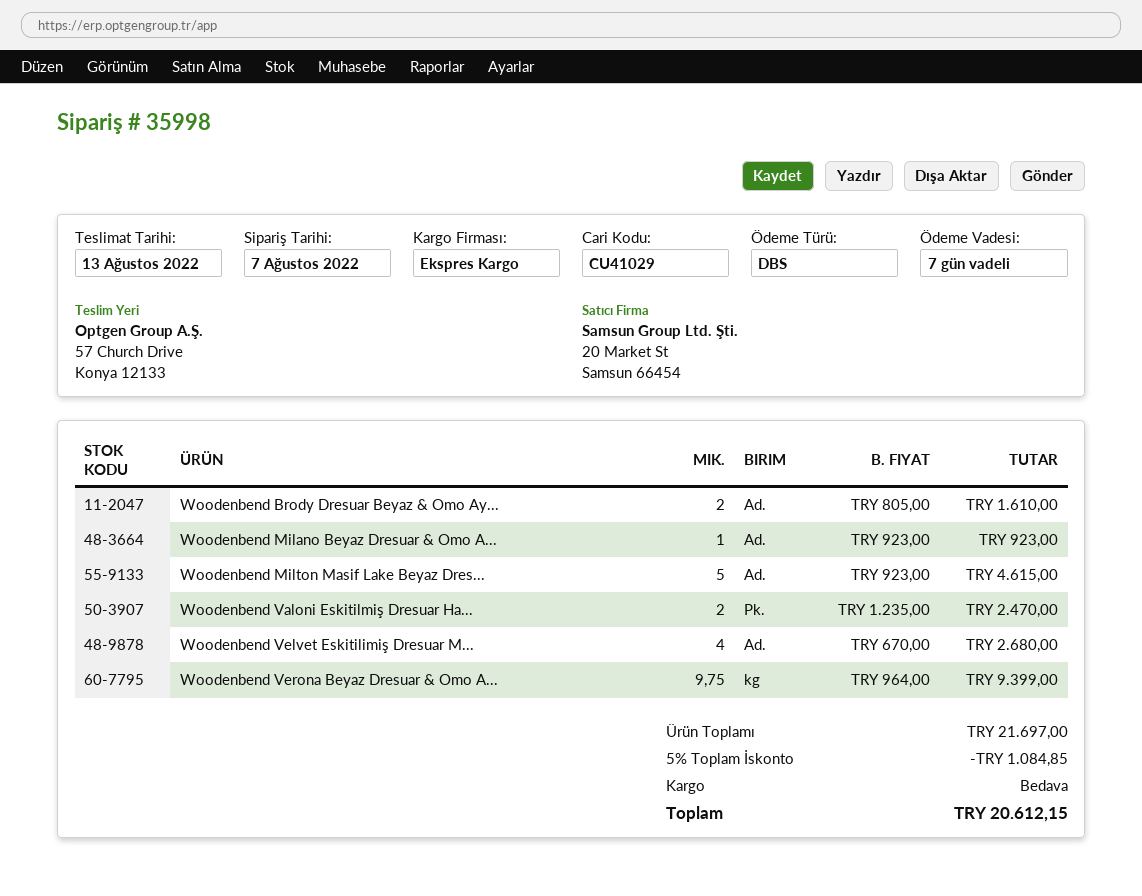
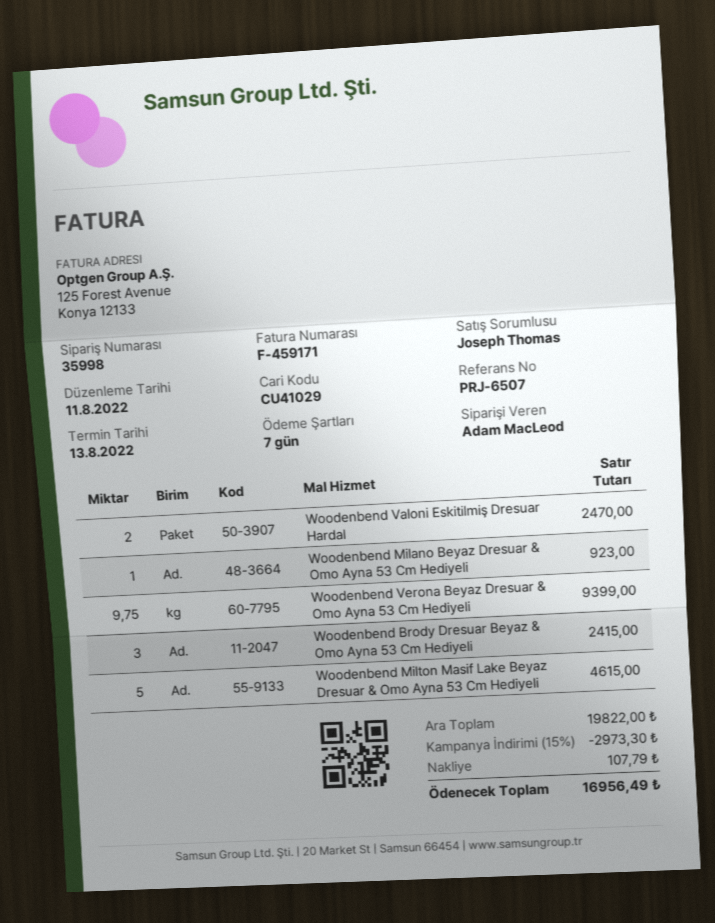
Woodenbend Brody Dresuar Beyaz & Omo Ay...: 2 for 1610.00 -> 3 for 2415.00
Woodenbend Velvet Eskitilimiş Dresuar M...: 4 for 2680.00 -> none
subtotal: 21697.00 -> 19822.00
discount: 5% = 1084.85 -> 15% = 2973.30
shipping: 0.00 -> 107.79
total: 20612.15 -> 16956.49

